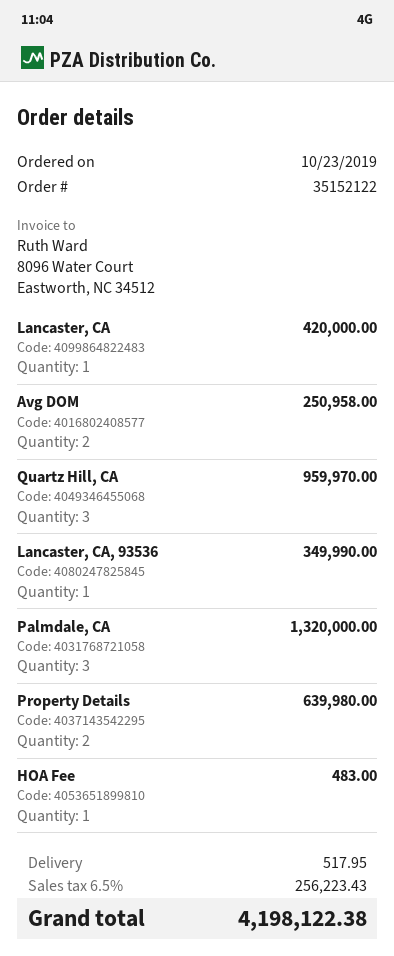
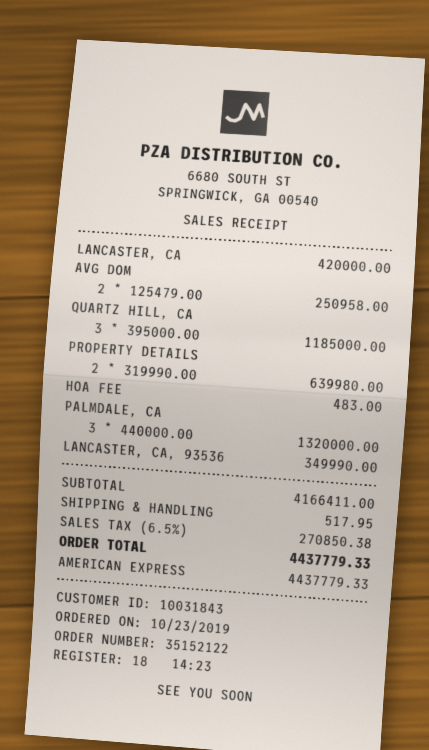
Quartz Hill, CA: 3 for 959970.00 -> 3 for 1185000.00
tax: 6.5% = 256223.43 -> 6.5% = 270850.38
total: 4198122.38 -> 4437779.33

